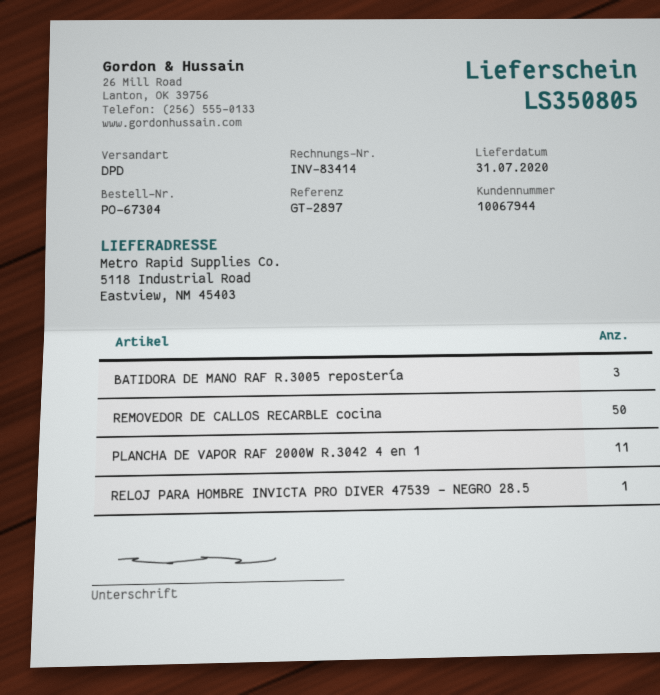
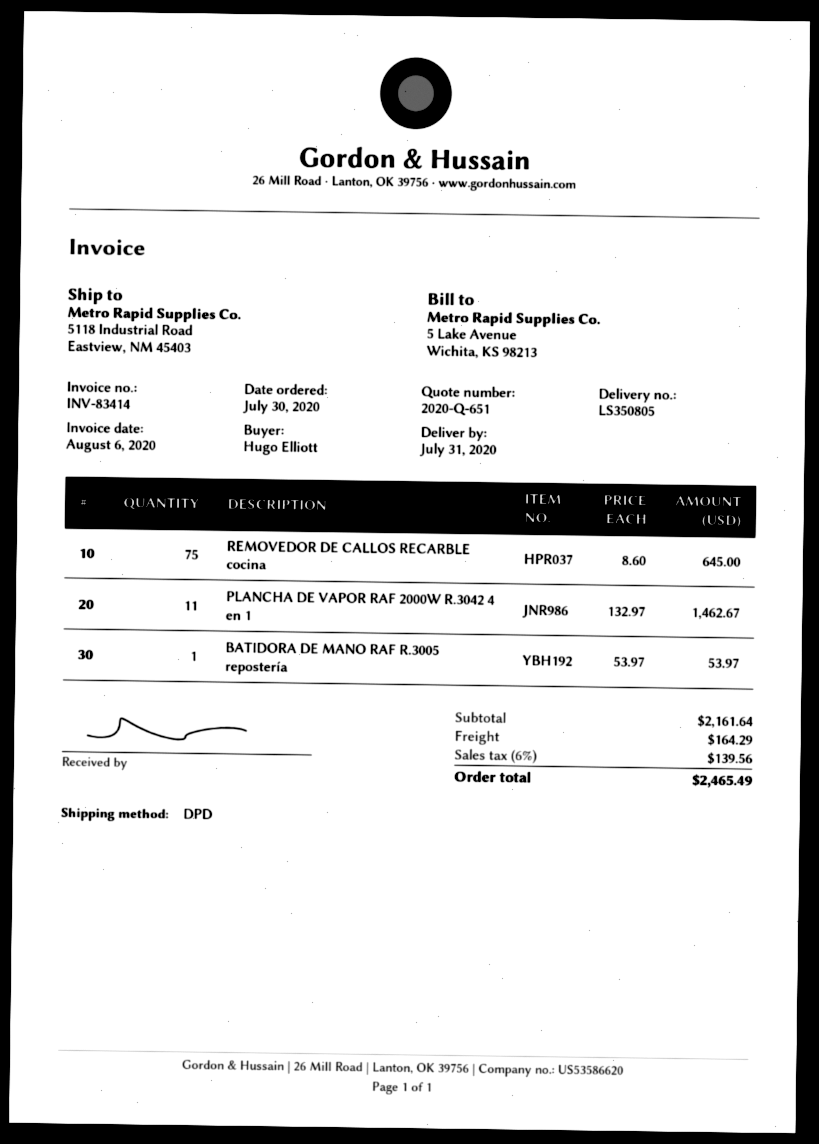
BATIDORA DE MANO RAF R.3005 repostería: 3 -> 1
REMOVEDOR DE CALLOS RECARBLE cocina: 50 -> 75
RELOJ PARA HOMBRE INVICTA PRO DIVER 47539 - NEGRO 28.5: 1 -> none

